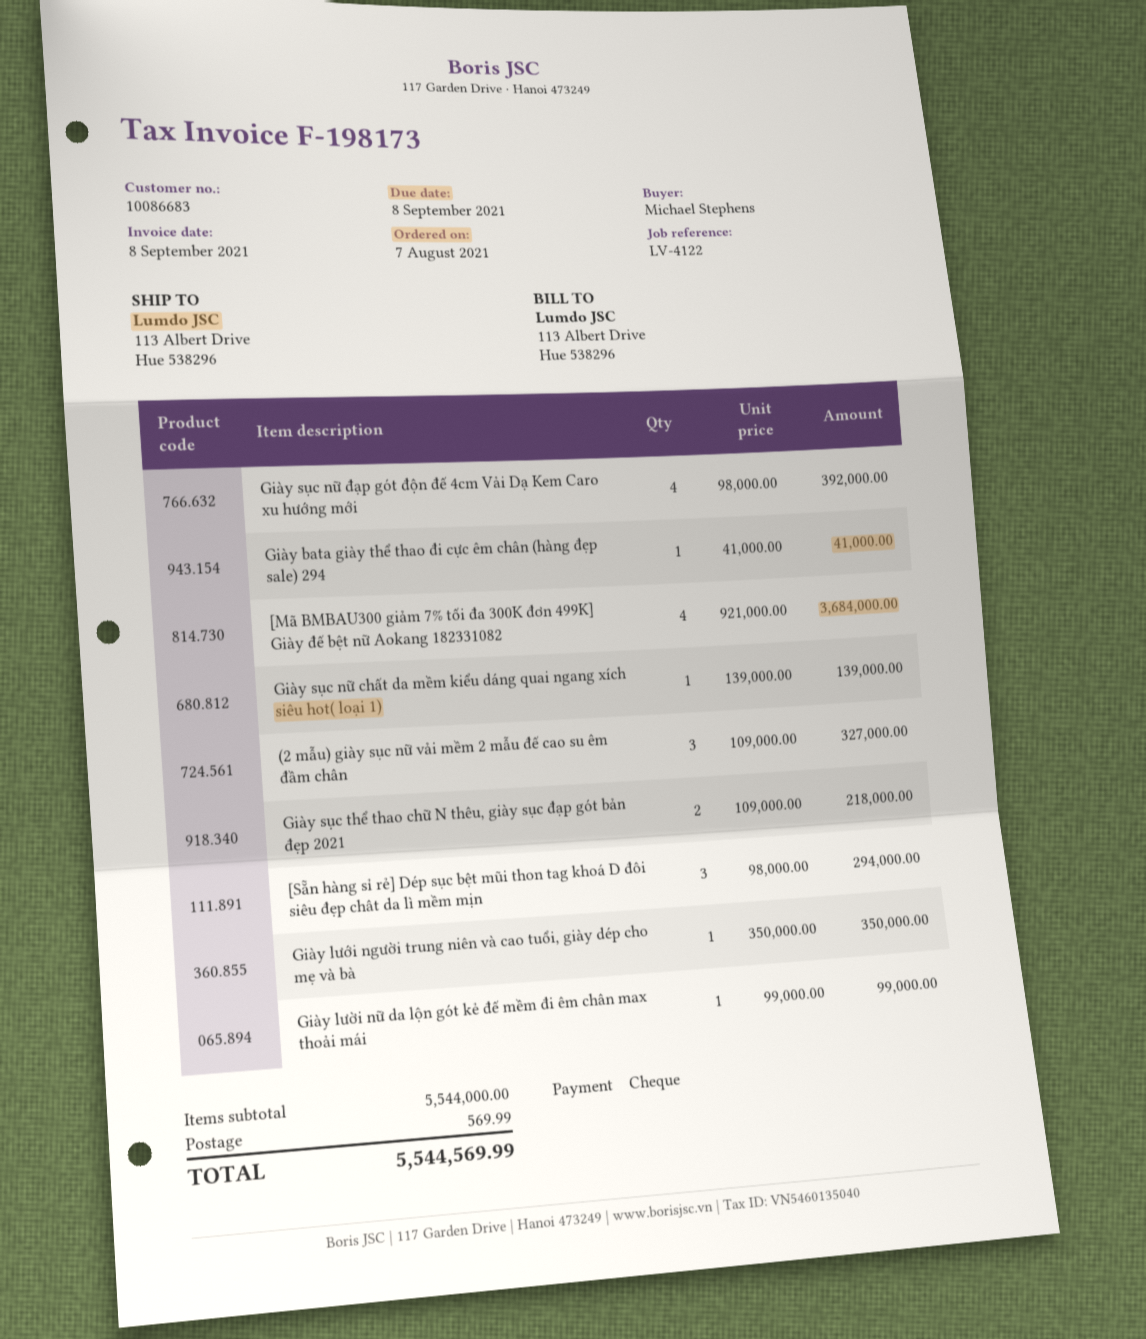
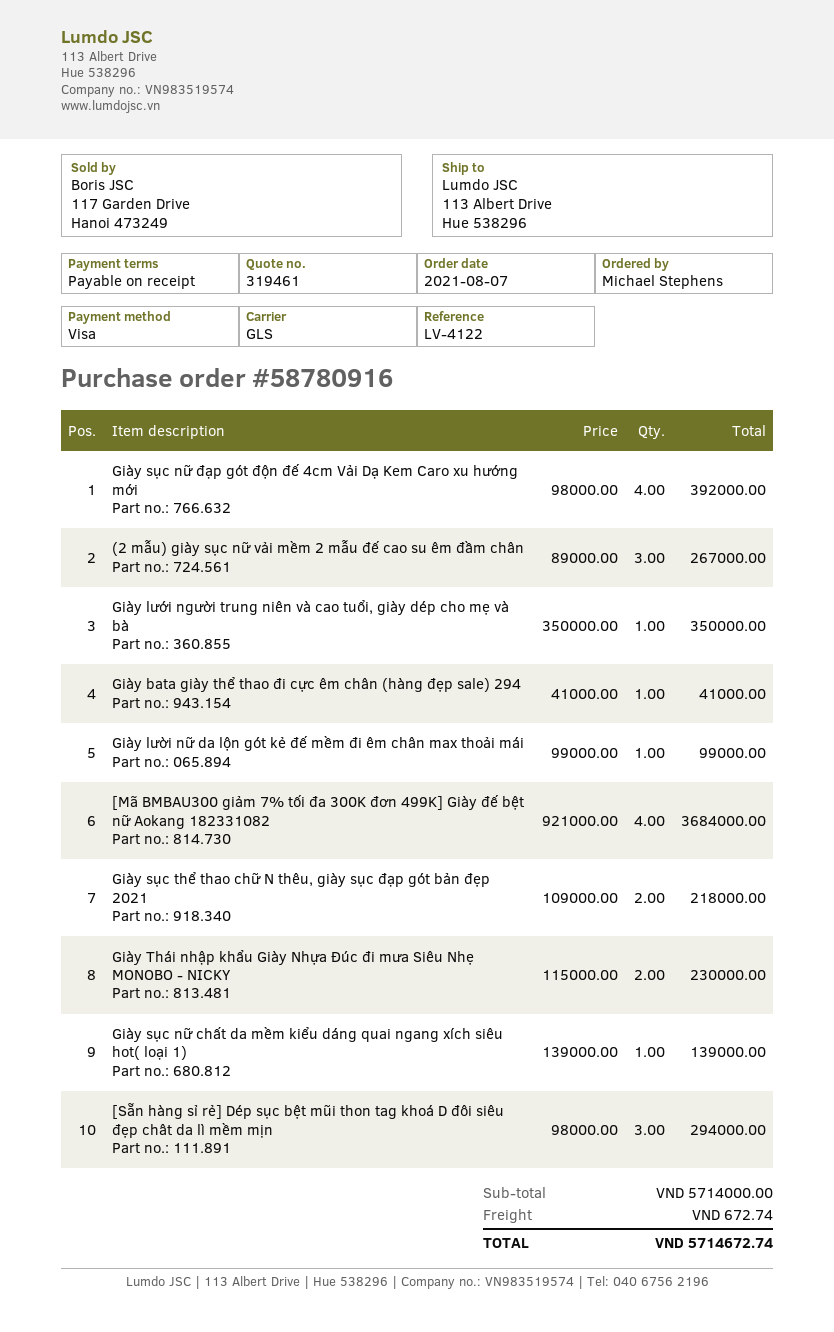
payment method: cheque -> Visa
(2 mẫu) giày sục nữ vải mềm 2 mẫu đế cao su êm đầm chân: 3 x 109000.00 = 327000.00 -> 3 x 89000.00 = 267000.00
Giày Thái nhập khẩu Giày Nhựa Đúc đi mưa Siêu Nhẹ MONOBO - NICKY: none -> 2 x 115000.00 = 230000.00
subtotal: 5544000.00 -> 5714000.00
shipping: 569.99 -> 672.74
total: 5544569.99 -> 5714672.74

